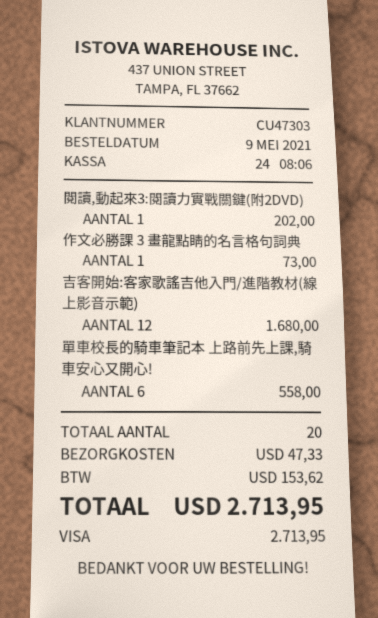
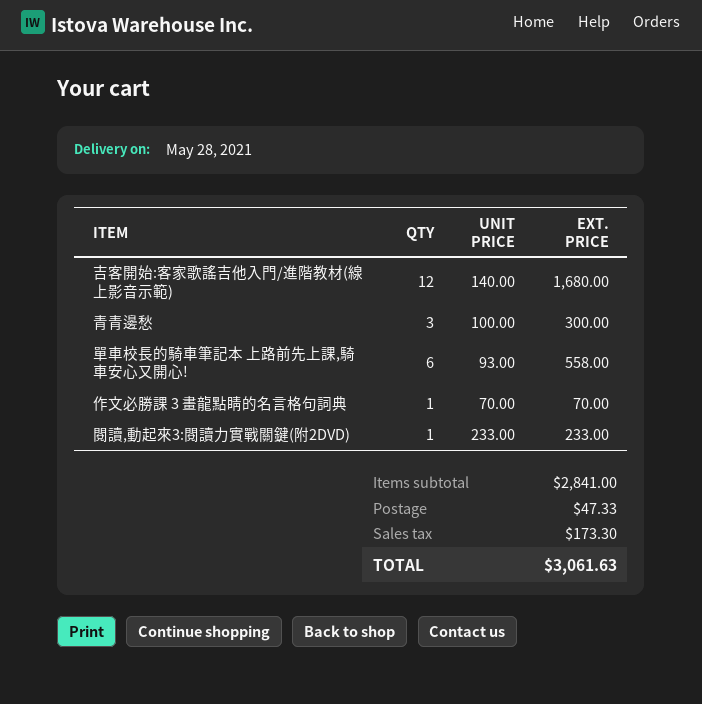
閱讀,動起來3:閱讀力實戰關鍵(附2DVD): 1 for 202.00 -> 1 for 233.00
作文必勝課 3 畫龍點睛的名言格句詞典: 1 for 73.00 -> 1 for 70.00
青青邊愁: none -> 3 for 300.00
tax: 153.62 -> 173.30
total: 2713.95 -> 3061.63

